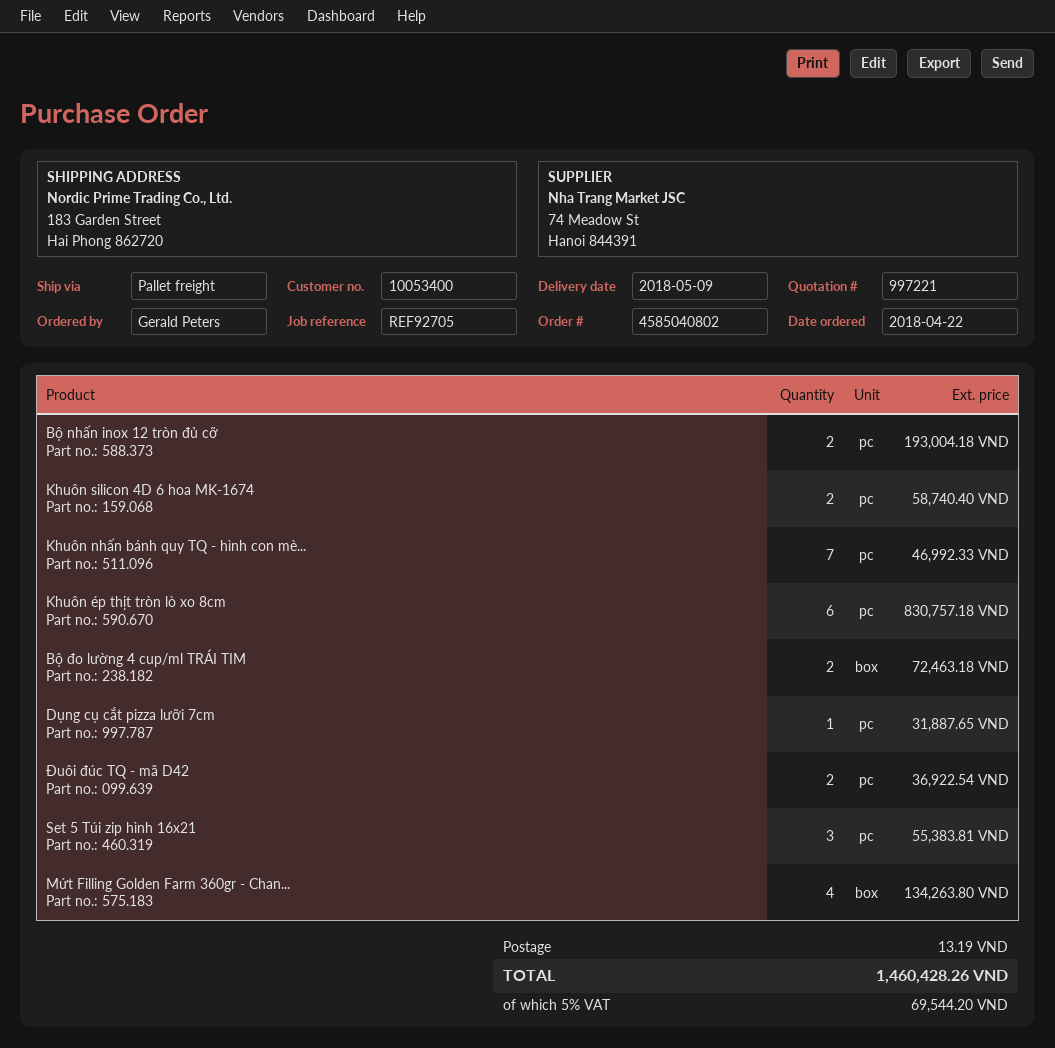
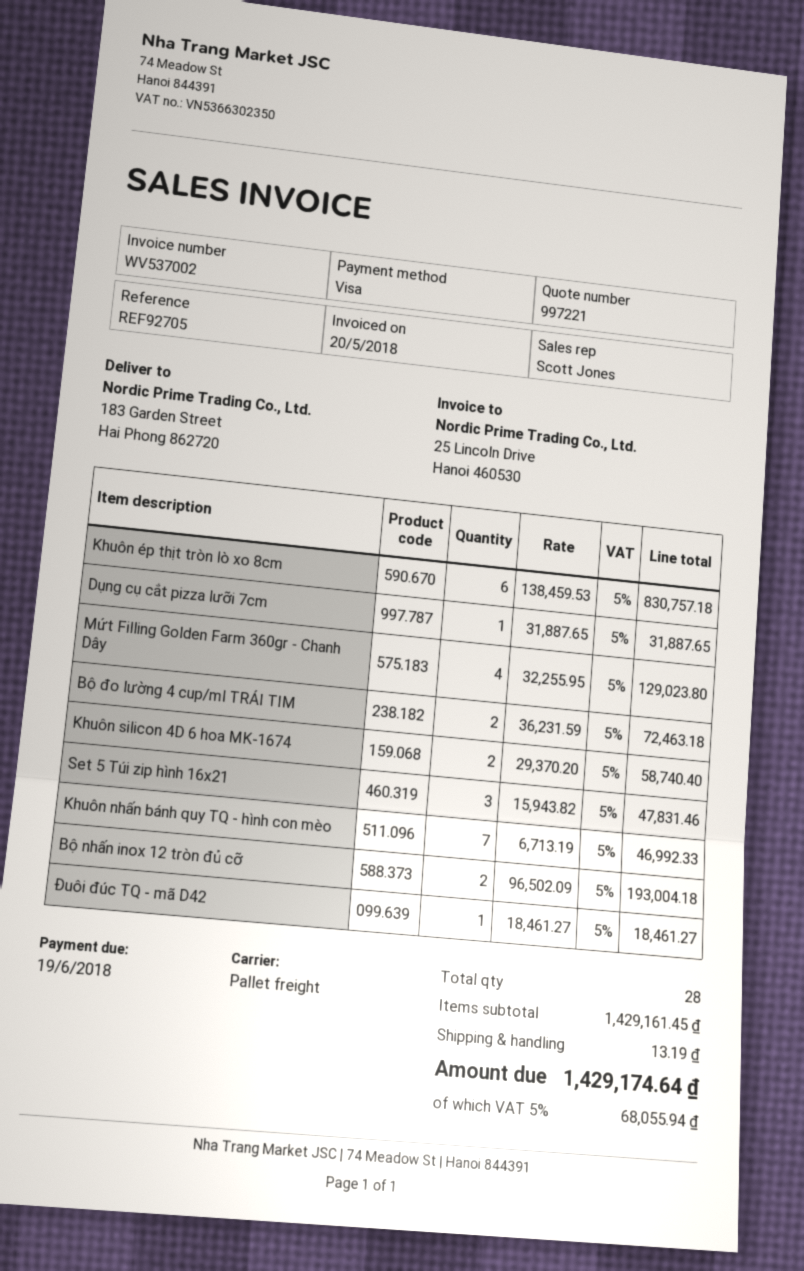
Đuôi đúc TQ - mã D42: 2 for 36922.54 -> 1 for 18461.27
Set 5 Túi zip hình 16x21: 3 for 55383.81 -> 3 for 47831.46
Mứt Filling Golden Farm 360gr - Chan...: 4 for 134263.80 -> 4 for 129023.80
tax: 5% = 69544.20 -> 5% = 68055.94
total: 1460428.26 -> 1429174.64

